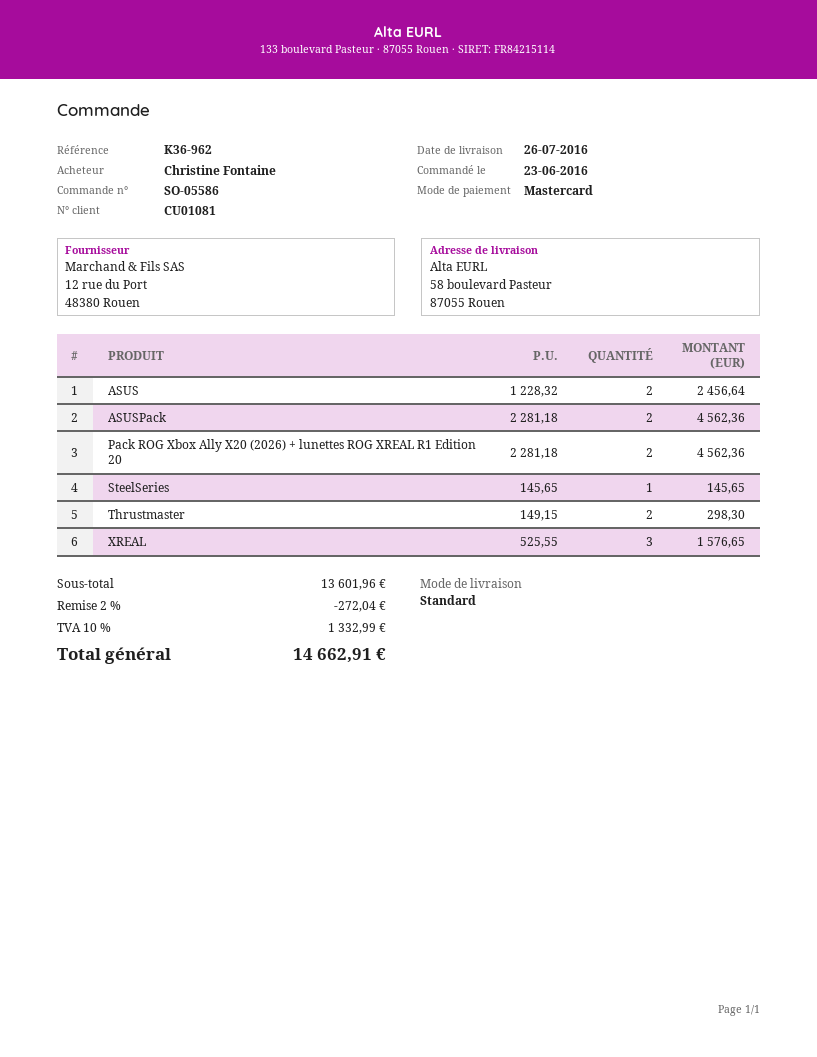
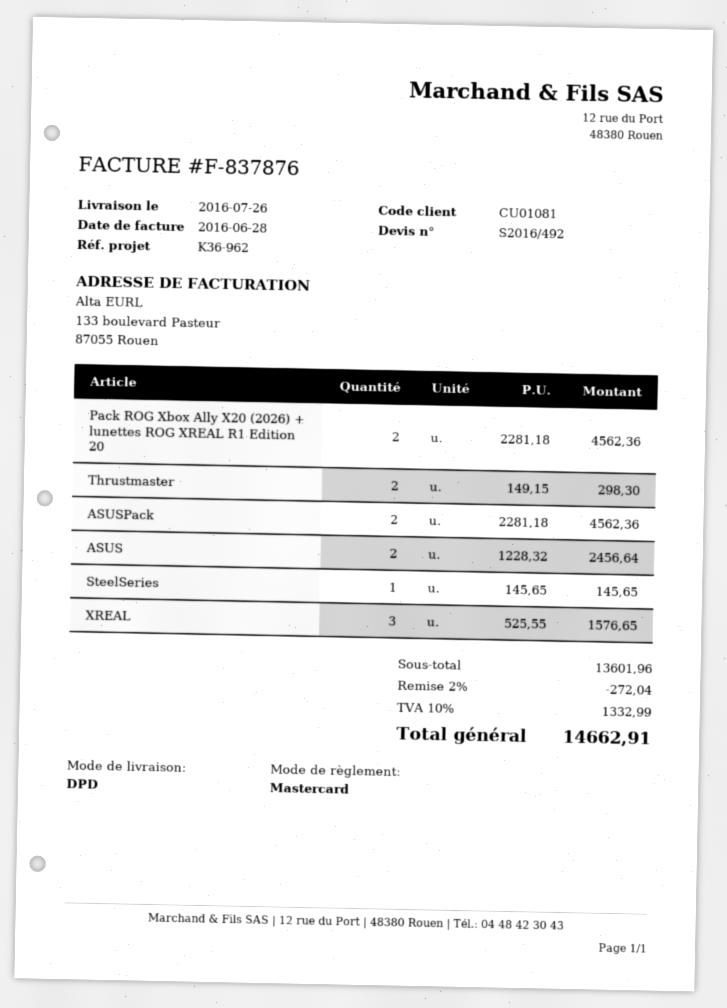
shipping method: standard -> DPD

